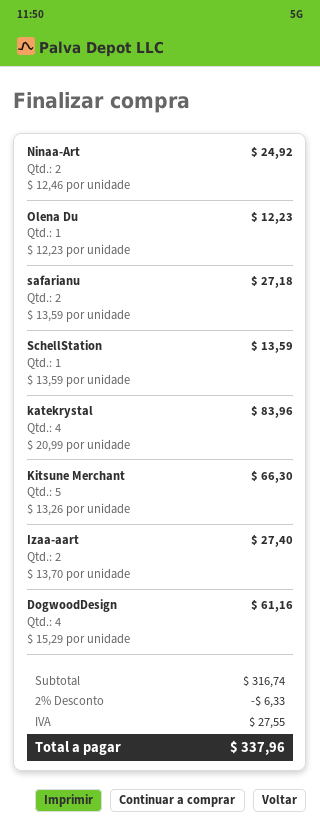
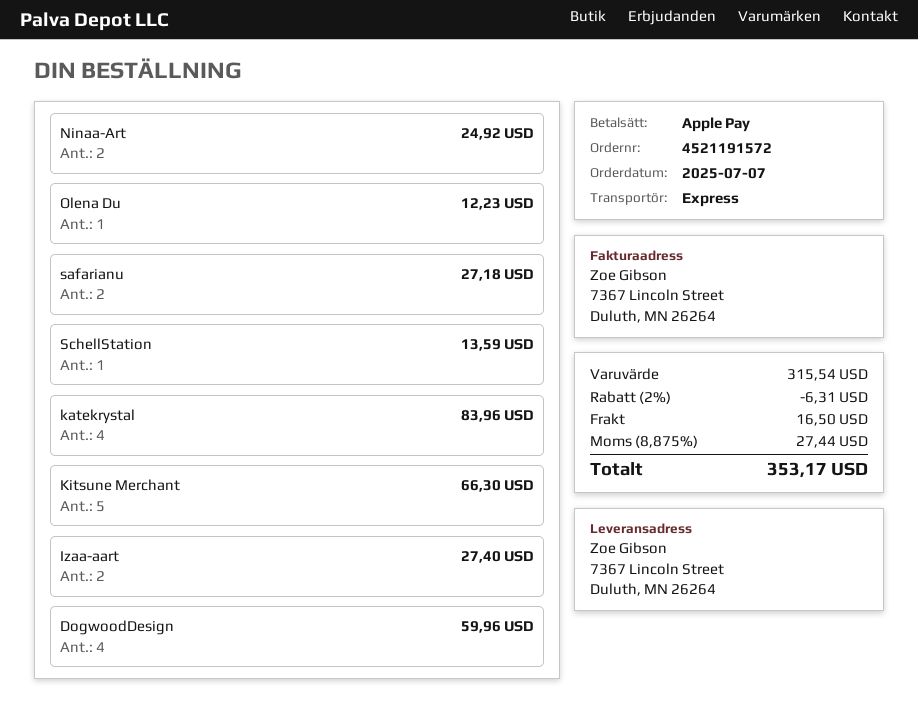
DogwoodDesign: 4 for 61.16 -> 4 for 59.96
subtotal: 316.74 -> 315.54
discount: 2% = 6.33 -> 2% = 6.31
shipping: none -> 16.50
tax: 27.55 -> 27.44
total: 337.96 -> 353.17

